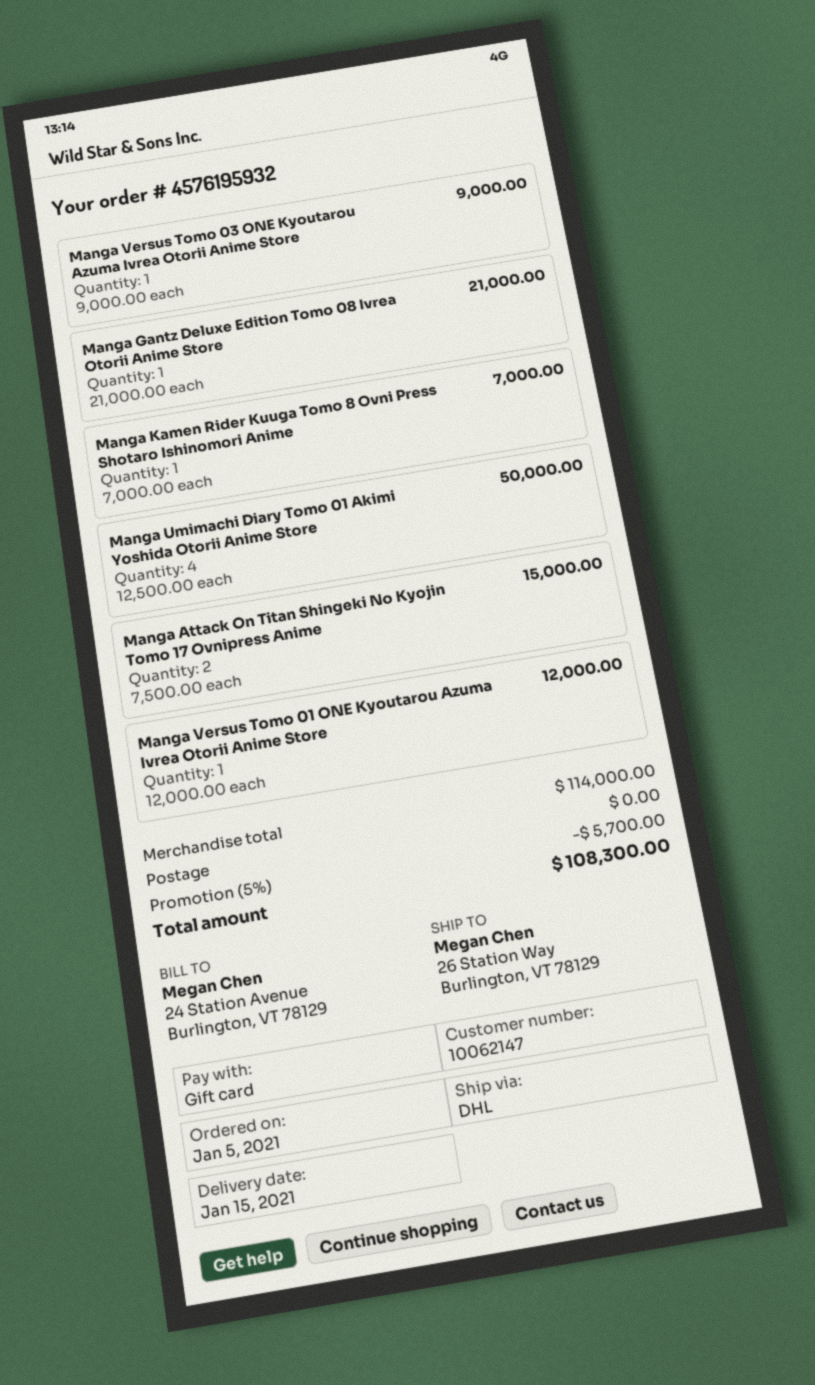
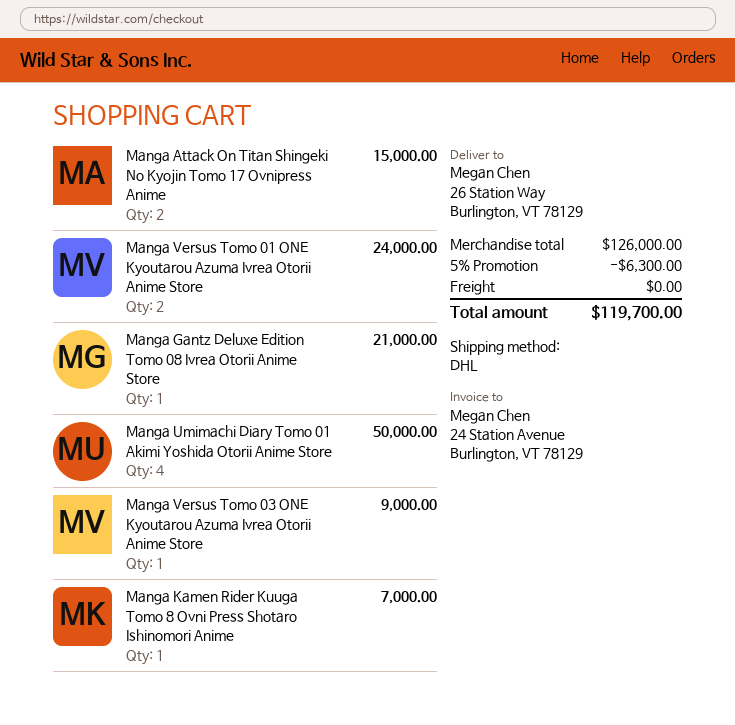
Manga Versus Tomo 01 ONE Kyoutarou Azuma Ivrea Otorii Anime Store: 1 for 12000.00 -> 2 for 24000.00
subtotal: 114000.00 -> 126000.00
discount: 5% = 5700.00 -> 5% = 6300.00
total: 108300.00 -> 119700.00

